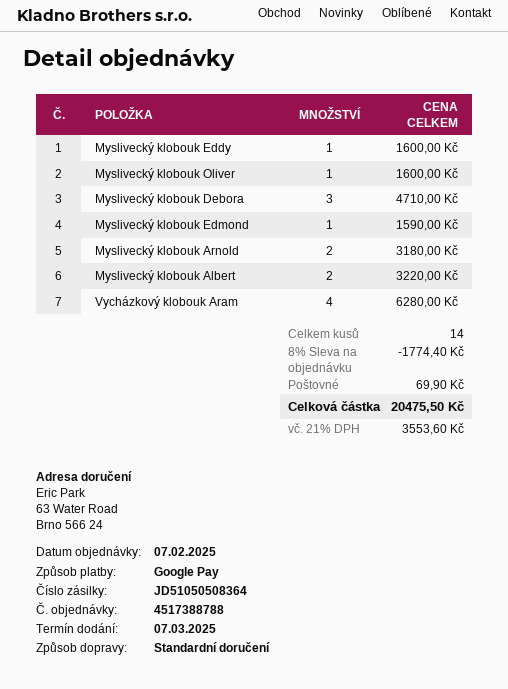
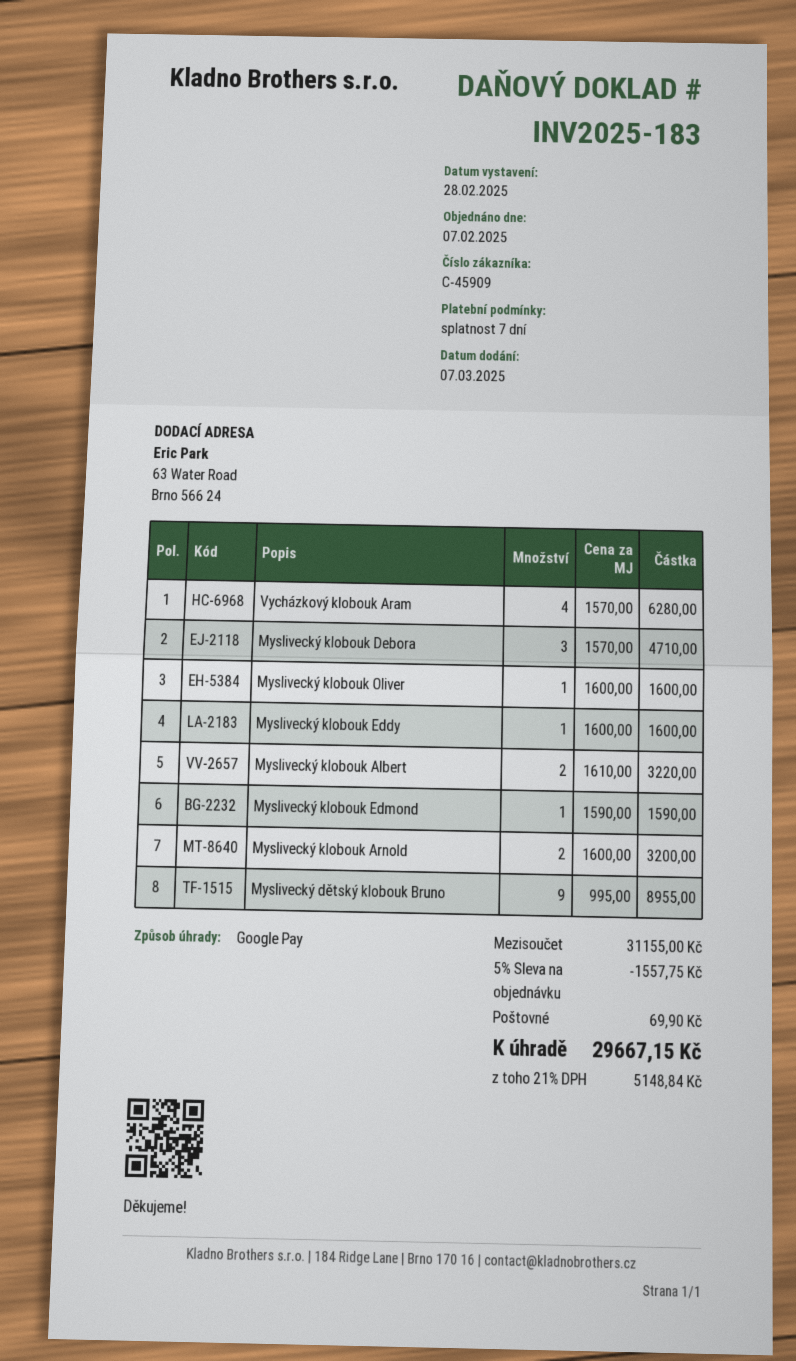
Myslivecký klobouk Arnold: 2 for 3180.00 -> 2 for 3200.00
Myslivecký dětský klobouk Bruno: none -> 9 for 8955.00
discount: 8% = 1774.40 -> 5% = 1557.75
tax: 21% = 3553.60 -> 21% = 5148.84
total: 20475.50 -> 29667.15

